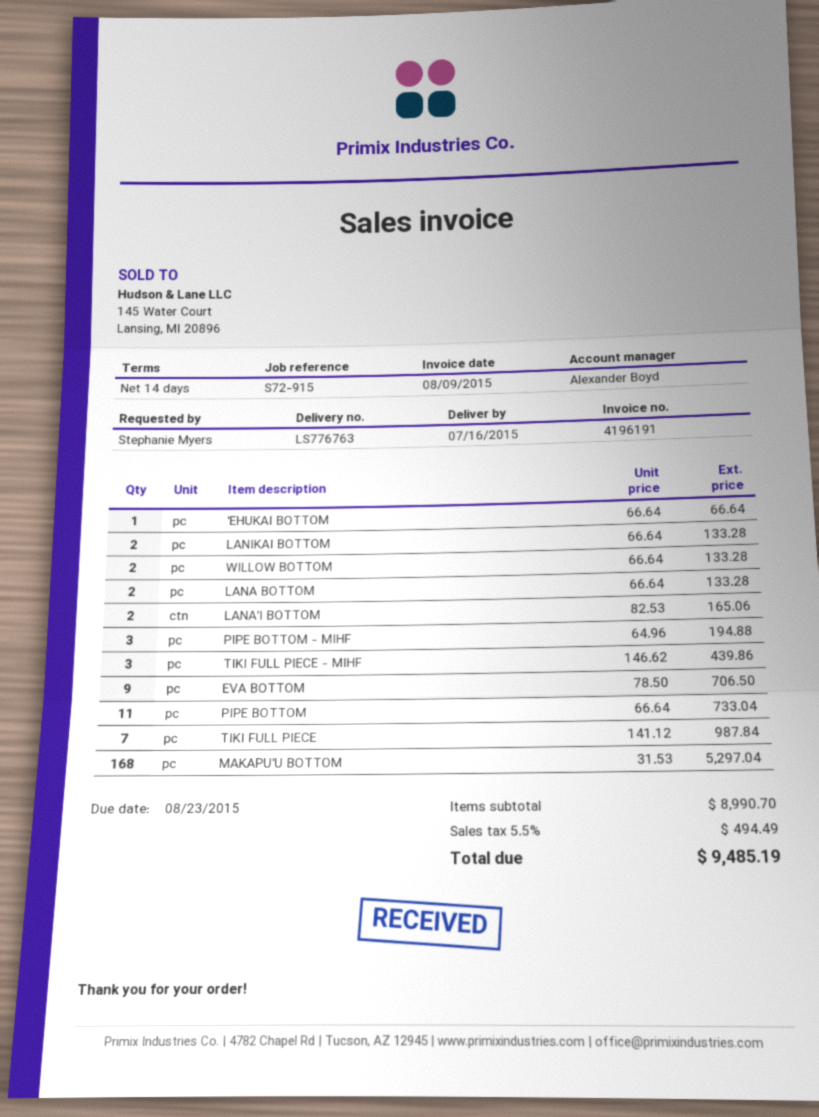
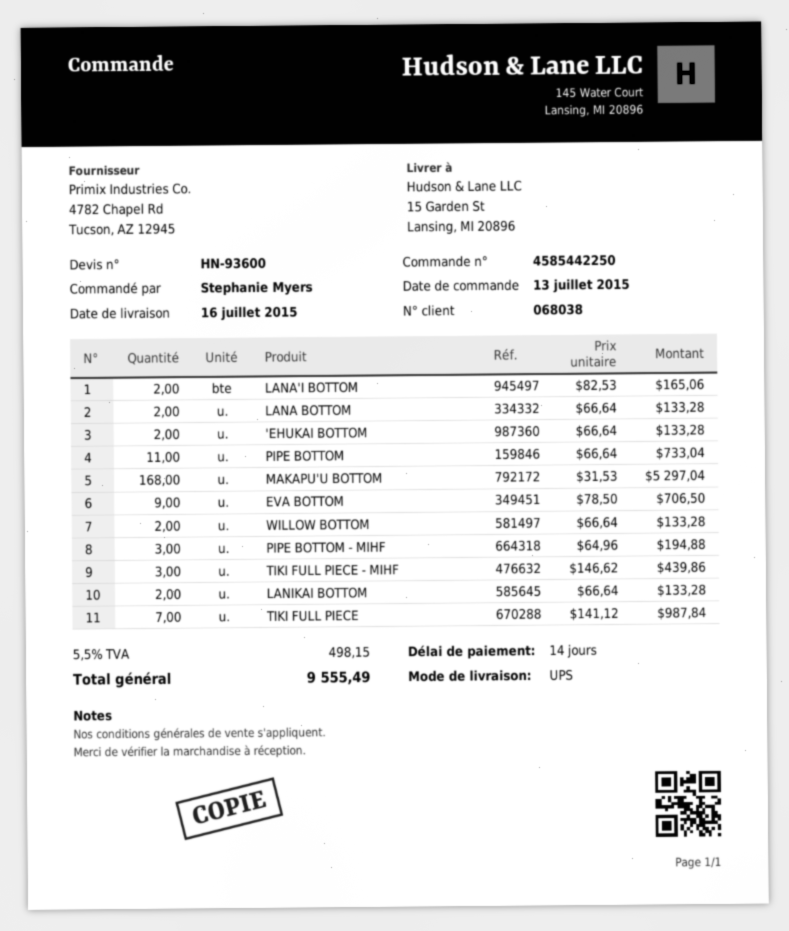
'EHUKAI BOTTOM: 1 x 66.64 = 66.64 -> 2 x 66.64 = 133.28
tax: 5.5% = 494.49 -> 5.5% = 498.15
total: 9485.19 -> 9555.49

